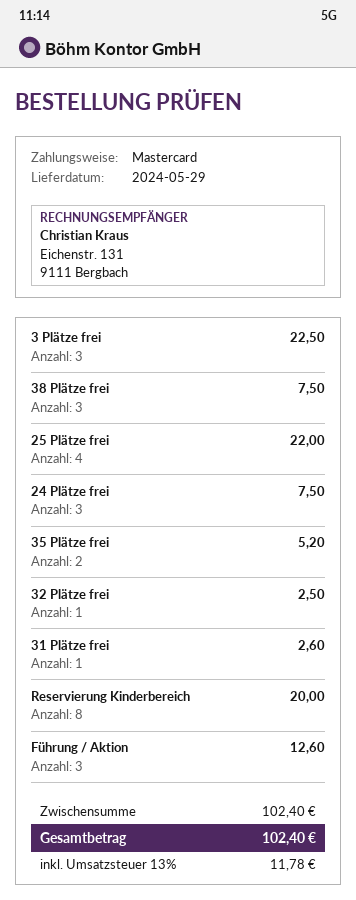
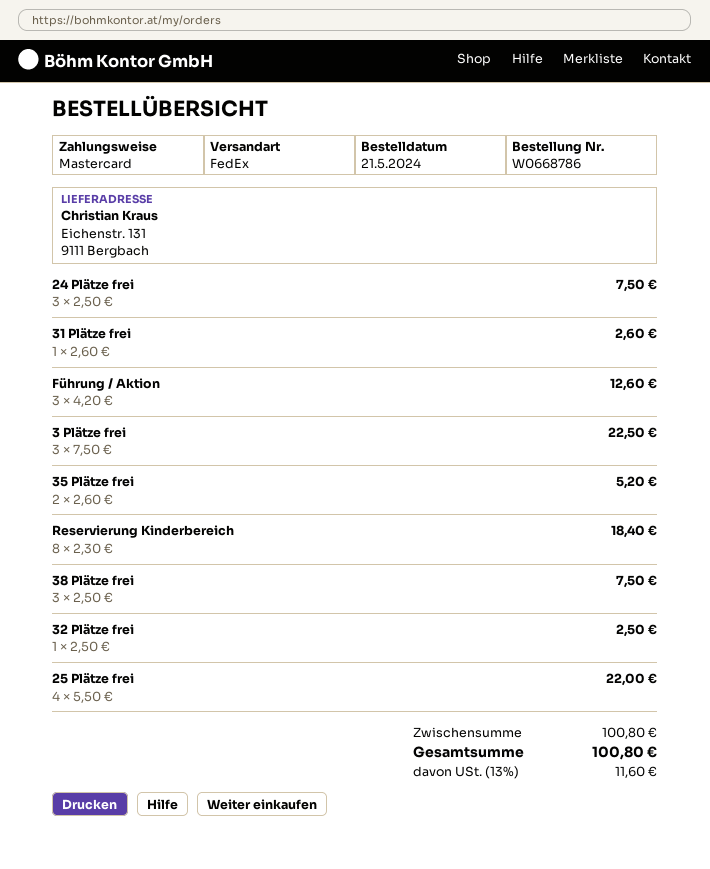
Reservierung Kinderbereich: 8 for 20.00 -> 8 for 18.40
subtotal: 102.40 -> 100.80
tax: 13% = 11.78 -> 13% = 11.60
total: 102.40 -> 100.80

